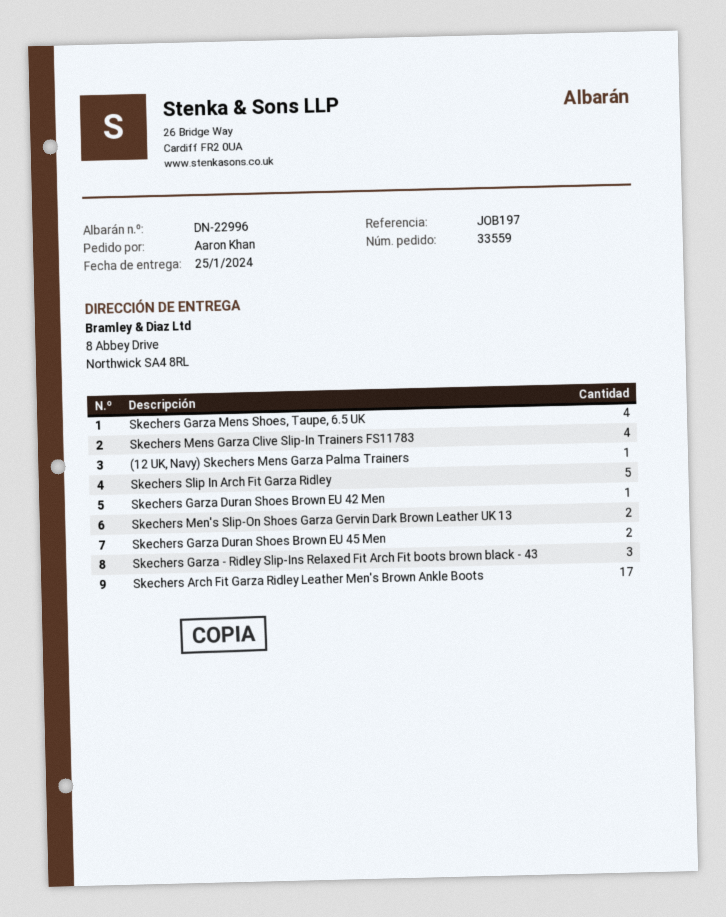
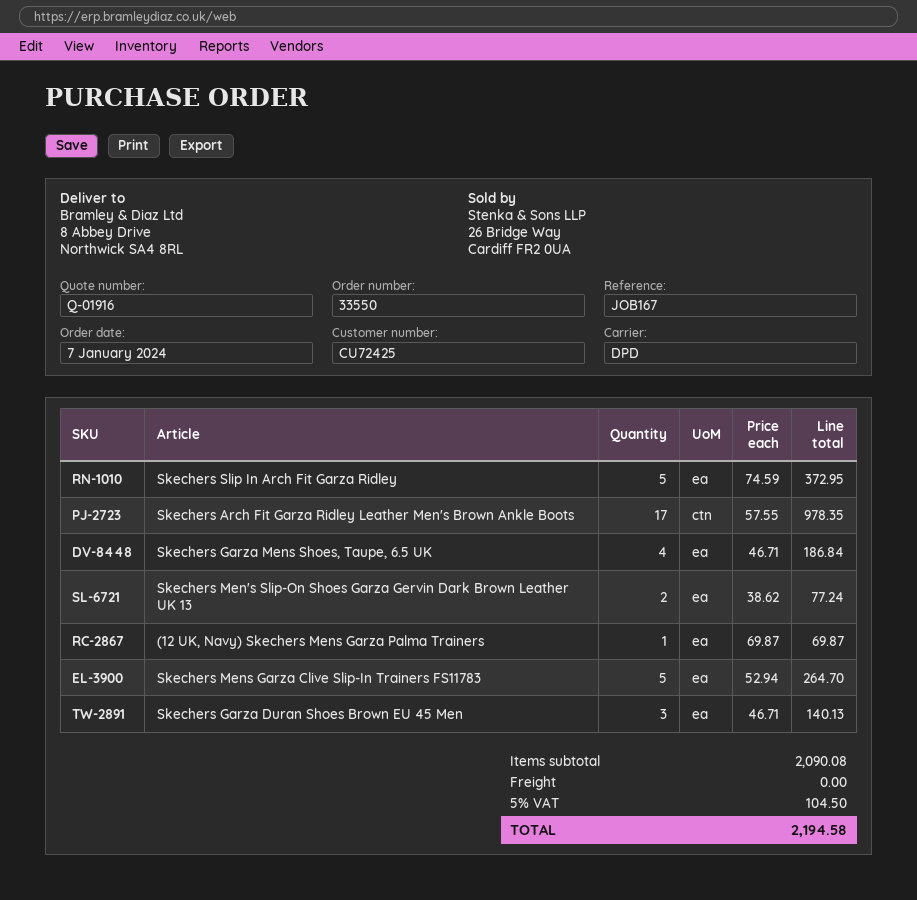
order number: 33559 -> 33550
reference: JOB197 -> JOB167
Skechers Mens Garza Clive Slip-In Trainers FS11783: 4 -> 5
Skechers Garza Duran Shoes Brown EU 42 Men: 1 -> none
Skechers Garza Duran Shoes Brown EU 45 Men: 2 -> 3
Skechers Garza - Ridley Slip-Ins Relaxed Fit Arch Fit boots brown black - 43: 3 -> none

